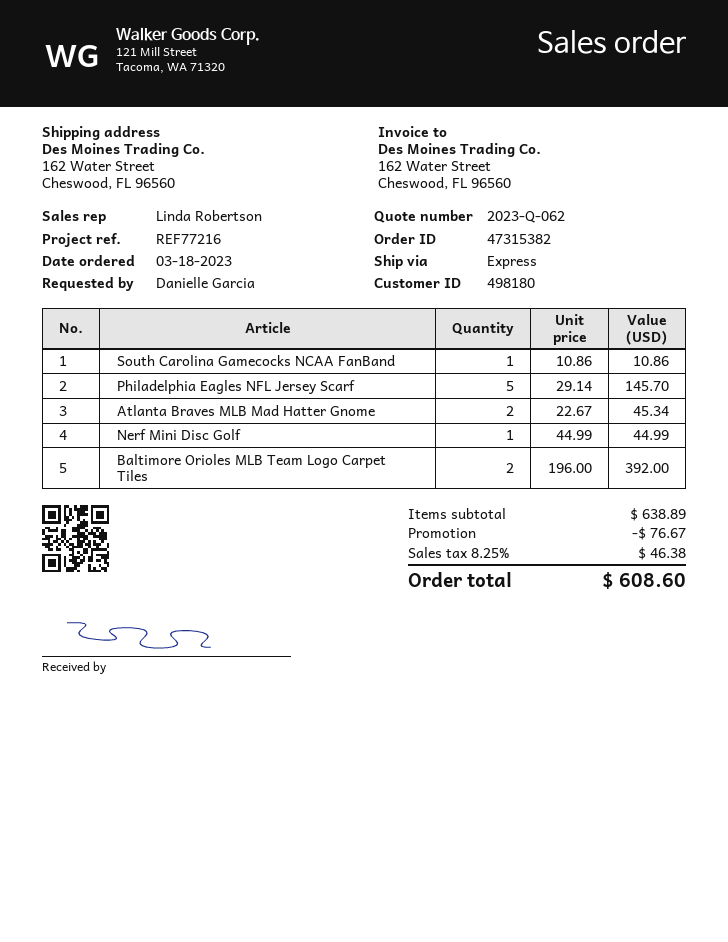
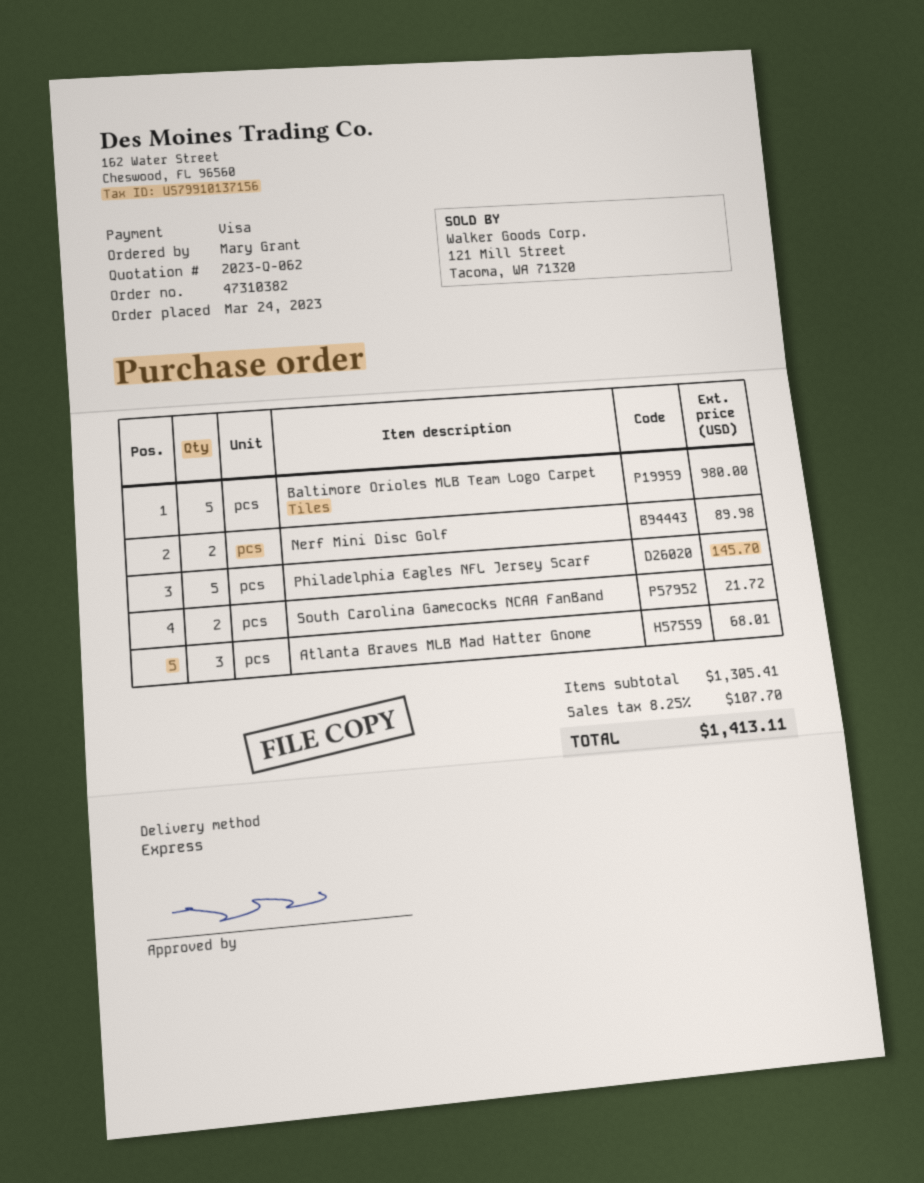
order number: 47315382 -> 47310382
order date: 2023-03-18 -> 2023-03-24
ordered by: Danielle Garcia -> Mary Grant
South Carolina Gamecocks NCAA FanBand: 1 for 10.86 -> 2 for 21.72
Atlanta Braves MLB Mad Hatter Gnome: 2 for 45.34 -> 3 for 68.01
Nerf Mini Disc Golf: 1 for 44.99 -> 2 for 89.98
Baltimore Orioles MLB Team Logo Carpet Tiles: 2 for 392.00 -> 5 for 980.00
subtotal: 638.89 -> 1305.41
discount: 76.67 -> none
tax: 8.25% = 46.38 -> 8.25% = 107.70
total: 608.60 -> 1413.11

